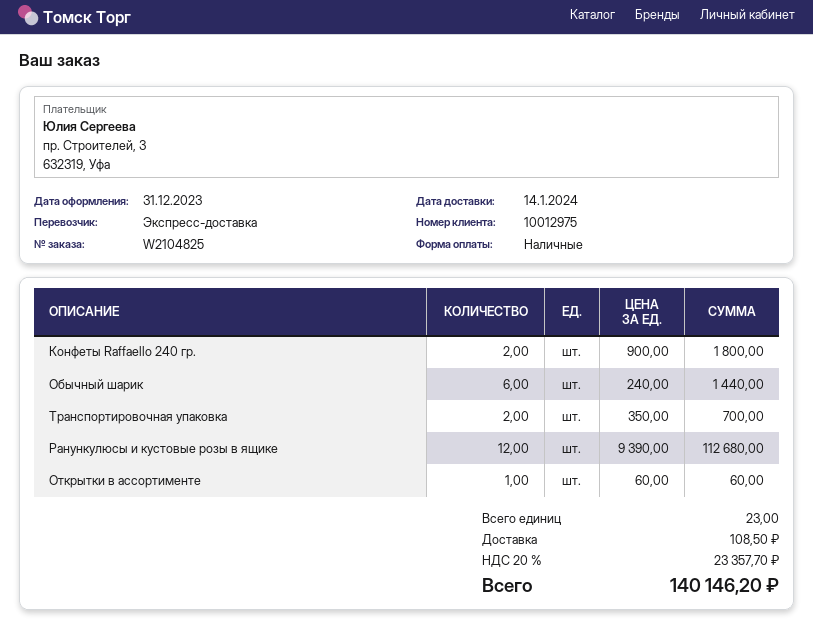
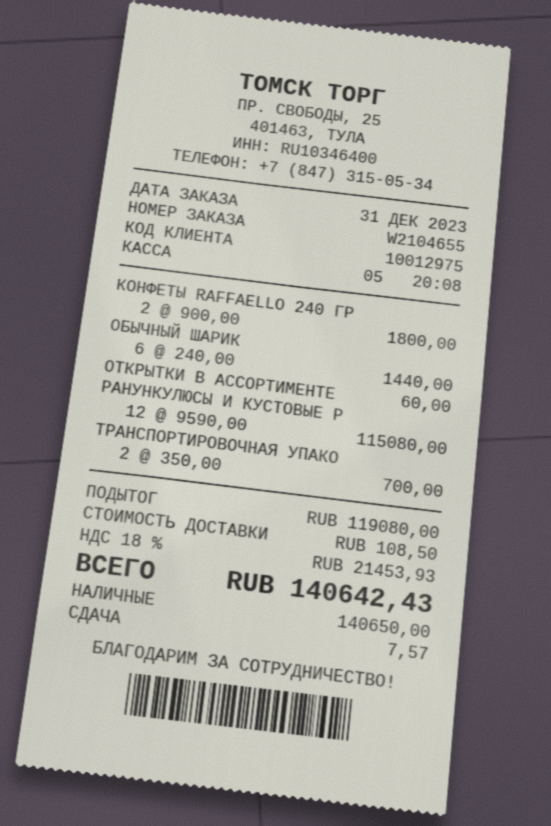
order number: W2104825 -> W2104655
Ранункулюсы и кустовые розы в ящике: 12 x 9390.00 = 112680.00 -> 12 x 9590.00 = 115080.00
tax: 20% = 23357.70 -> 18% = 21453.93
total: 140146.20 -> 140642.43

